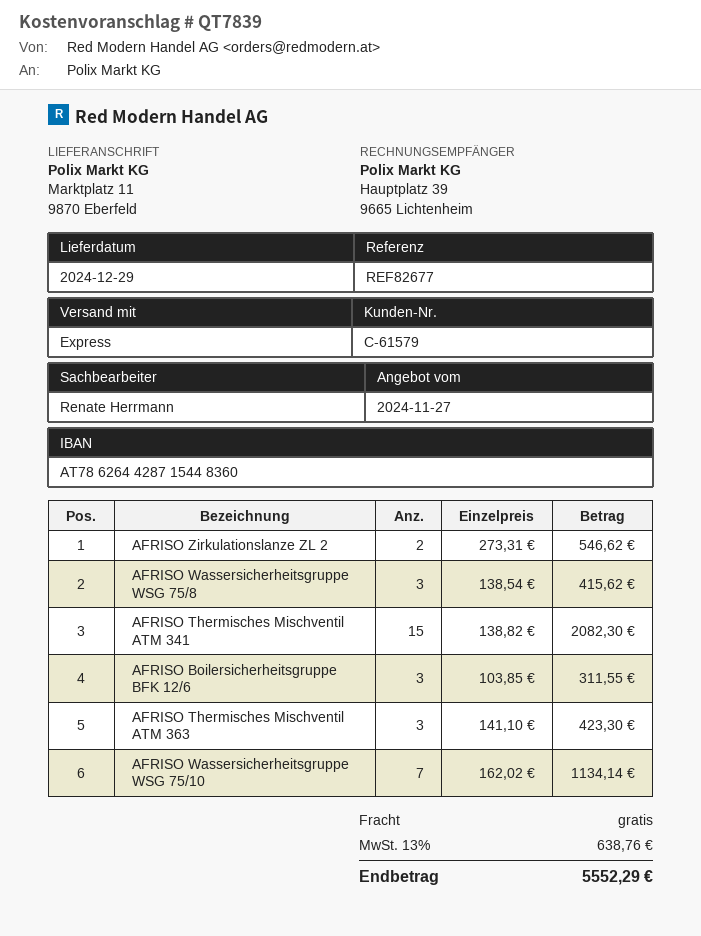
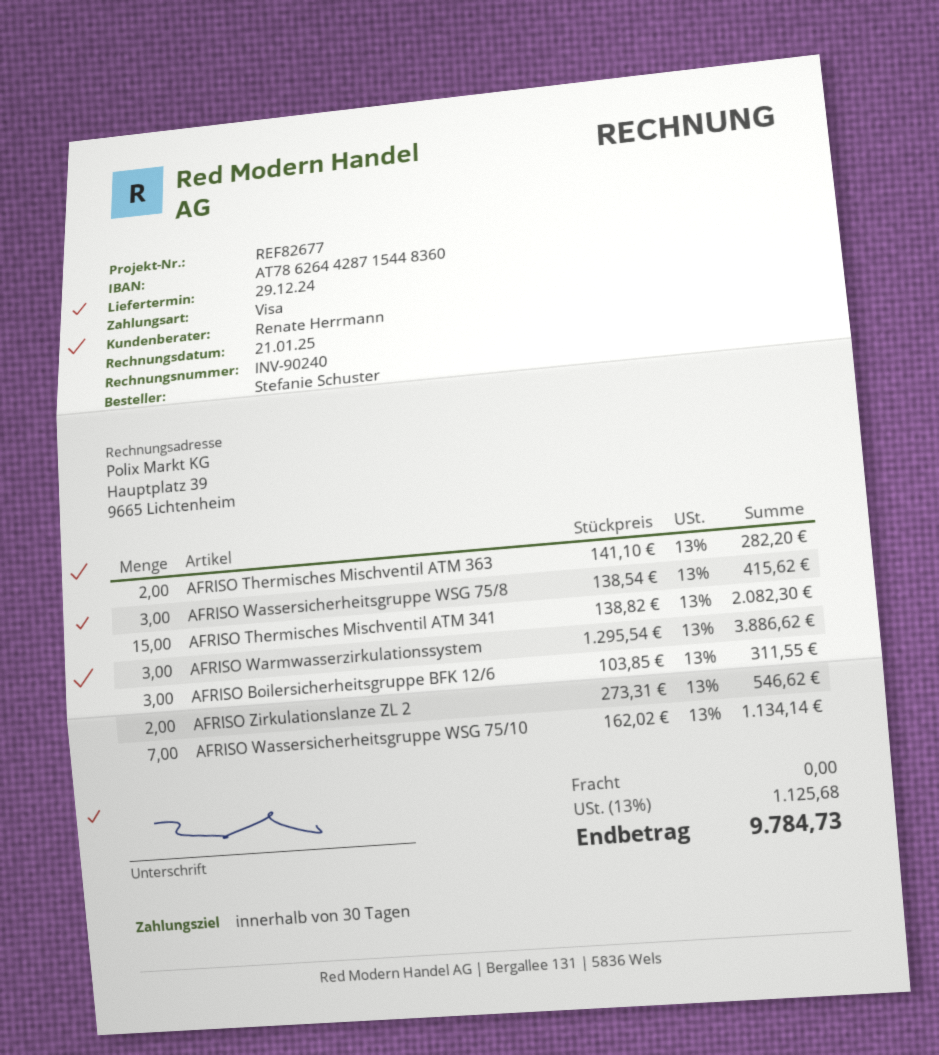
AFRISO Thermisches Mischventil ATM 363: 3 x 141.10 = 423.30 -> 2 x 141.10 = 282.20
AFRISO Warmwasserzirkulationssystem: none -> 3 x 1295.54 = 3886.62
tax: 13% = 638.76 -> 13% = 1125.68
total: 5552.29 -> 9784.73

